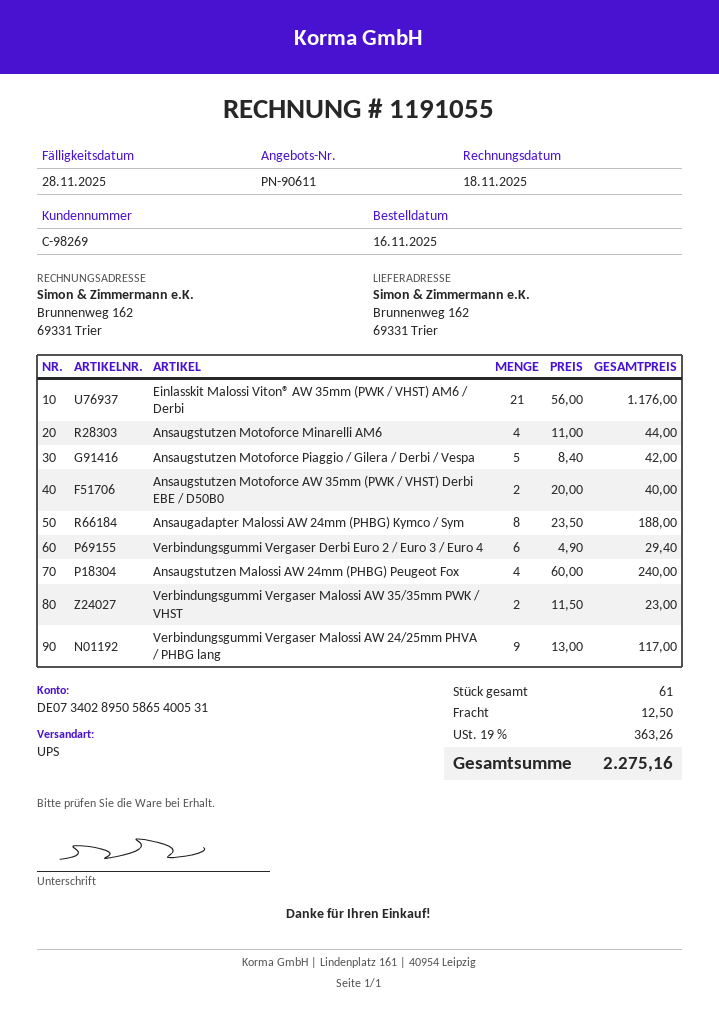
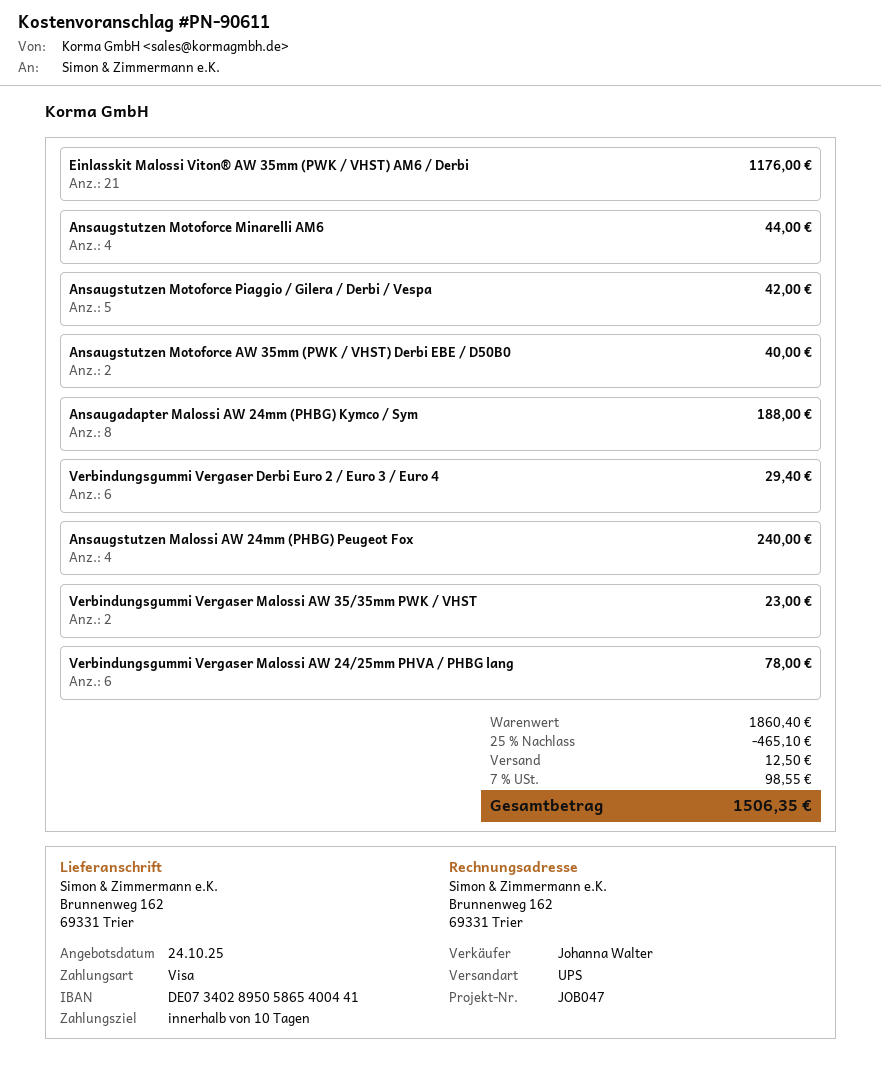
bank account: DE07340289505865400531 -> DE07340289505865400441
Verbindungsgummi Vergaser Malossi AW 24/25mm PHVA / PHBG lang: 9 for 117.00 -> 6 for 78.00
discount: none -> 25% = 465.10
tax: 19% = 363.26 -> 7% = 98.55
total: 2275.16 -> 1506.35

